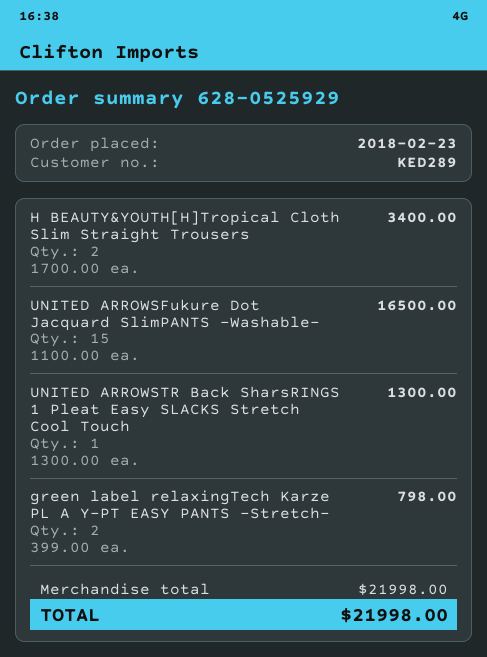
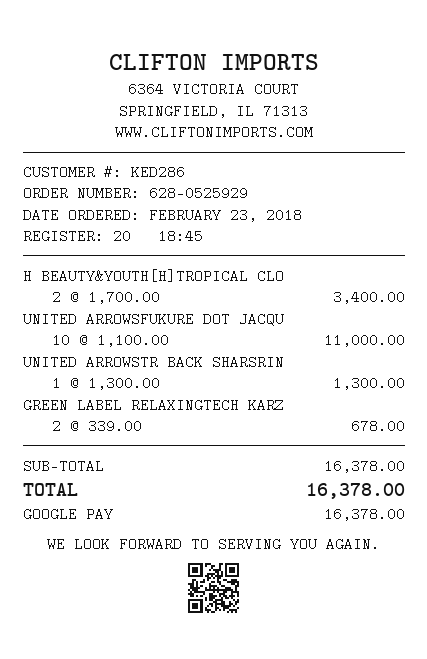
customer number: KED289 -> KED286
UNITED ARROWSFukure Dot Jacquard SlimPANTS -Washable-: 15 x 1100.00 = 16500.00 -> 10 x 1100.00 = 11000.00
green label relaxingTech Karze PL A Y-PT EASY PANTS -Stretch-: 2 x 399.00 = 798.00 -> 2 x 339.00 = 678.00
subtotal: 21998.00 -> 16378.00
total: 21998.00 -> 16378.00

